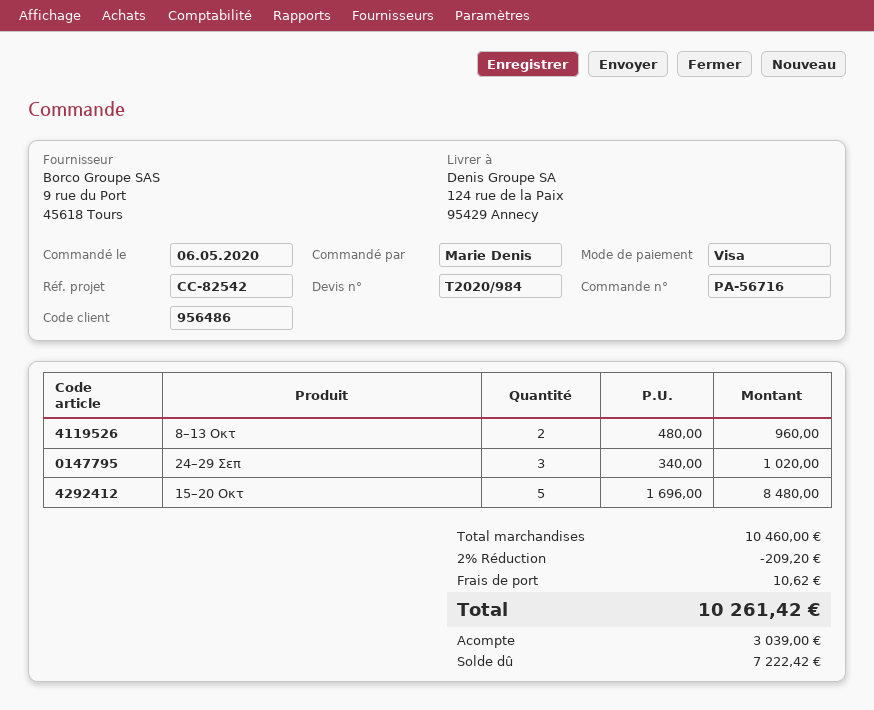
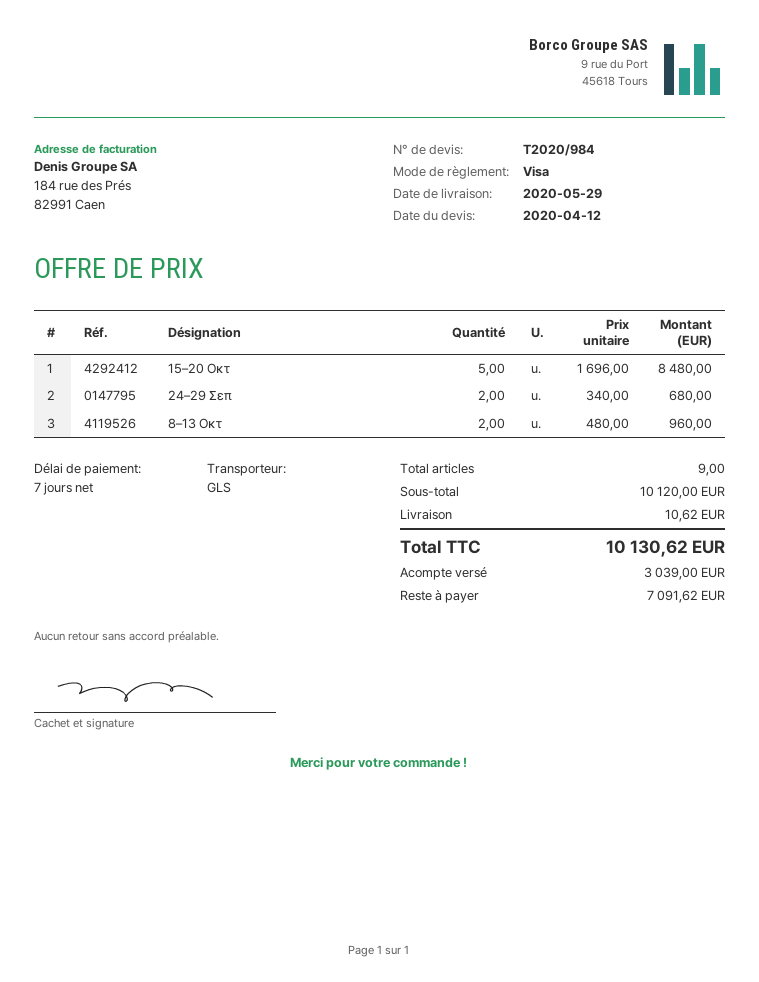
24–29 Σεπ: 3 x 340.00 = 1020.00 -> 2 x 340.00 = 680.00
subtotal: 10460.00 -> 10120.00
discount: 2% = 209.20 -> none
total: 10261.42 -> 10130.62
balance: 7222.42 -> 7091.62

